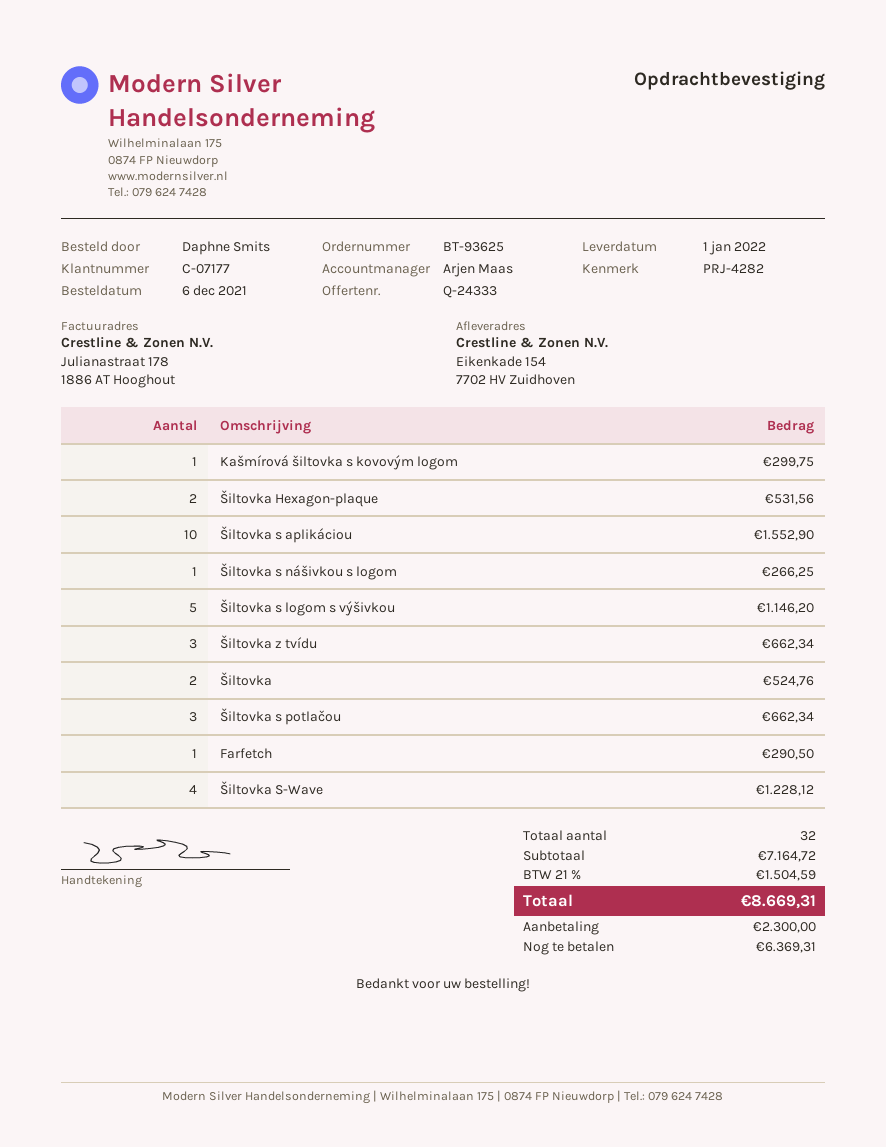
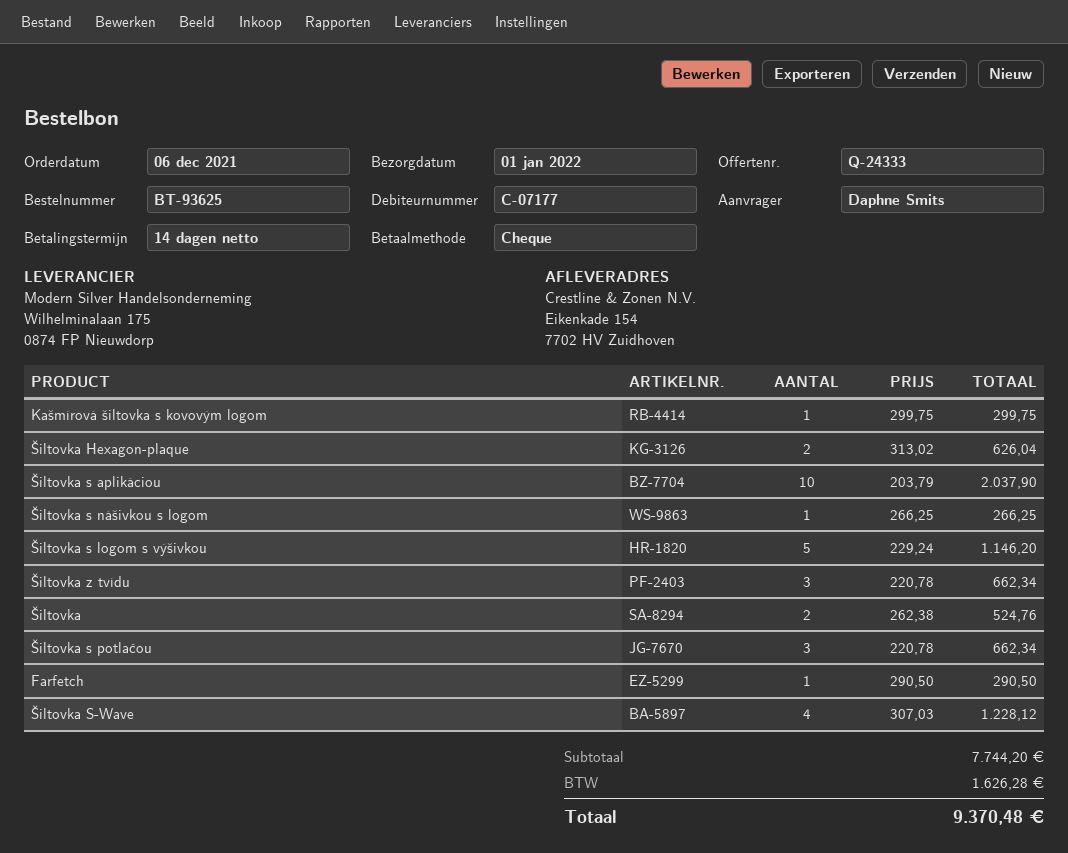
Šiltovka Hexagon-plaque: 2 for 531.56 -> 2 for 626.04
Šiltovka s aplikáciou: 10 for 1552.90 -> 10 for 2037.90
subtotal: 7164.72 -> 7744.20
tax: 1504.59 -> 1626.28
total: 8669.31 -> 9370.48

